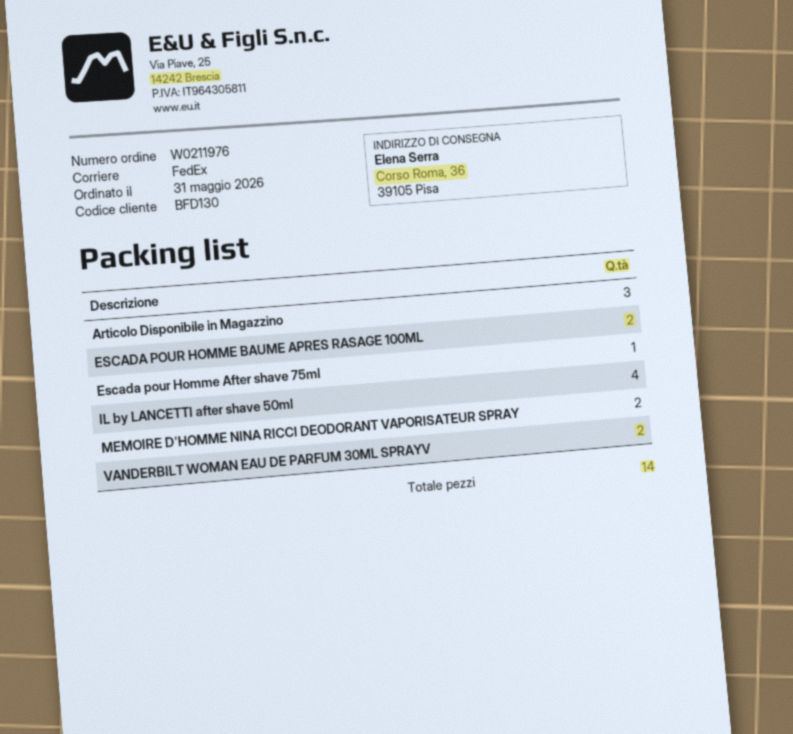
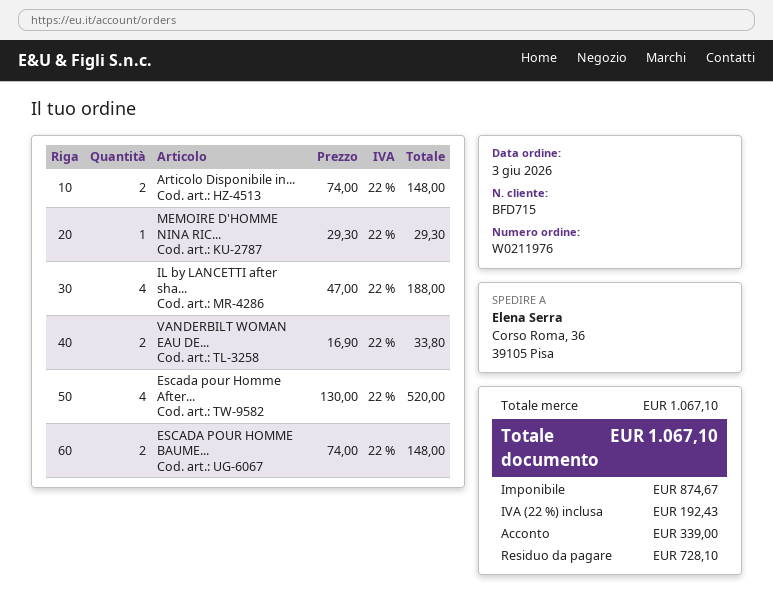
order date: 2026-05-31 -> 2026-06-03
customer number: BFD130 -> BFD715
Articolo Disponibile in Magazzino: 3 -> 2
Escada pour Homme After shave 75ml: 1 -> 4
MEMOIRE D'HOMME NINA RICCI DEODORANT VAPORISATEUR SPRAY: 2 -> 1

